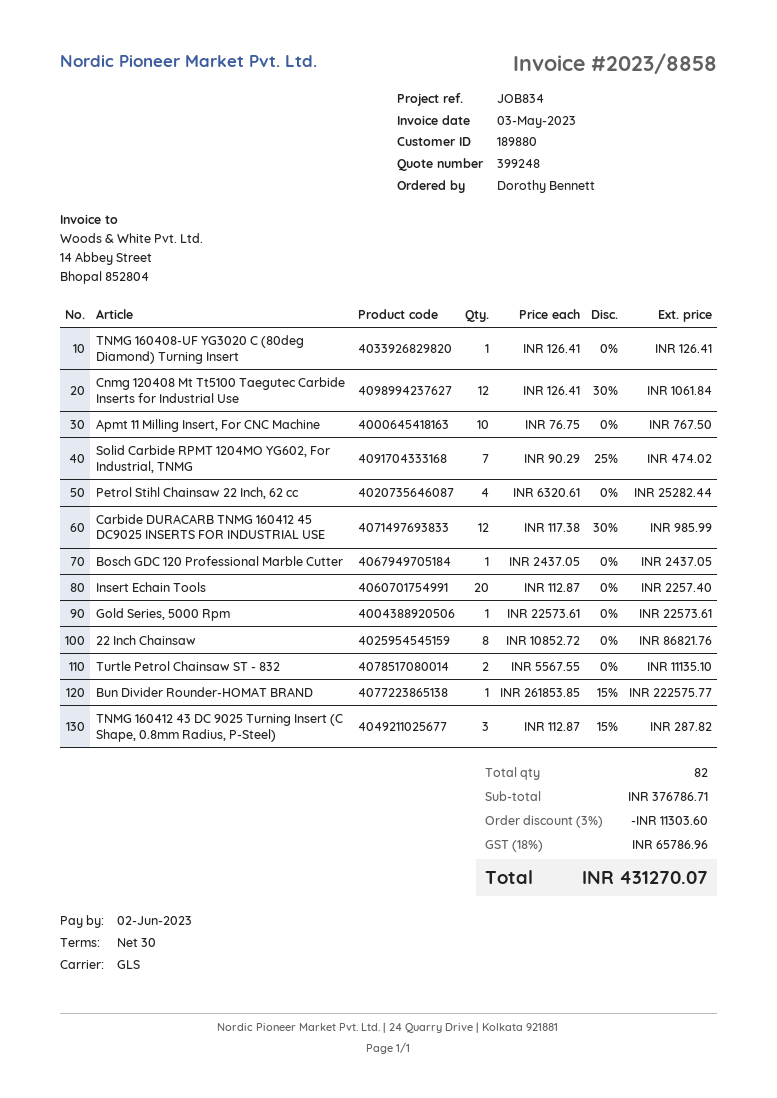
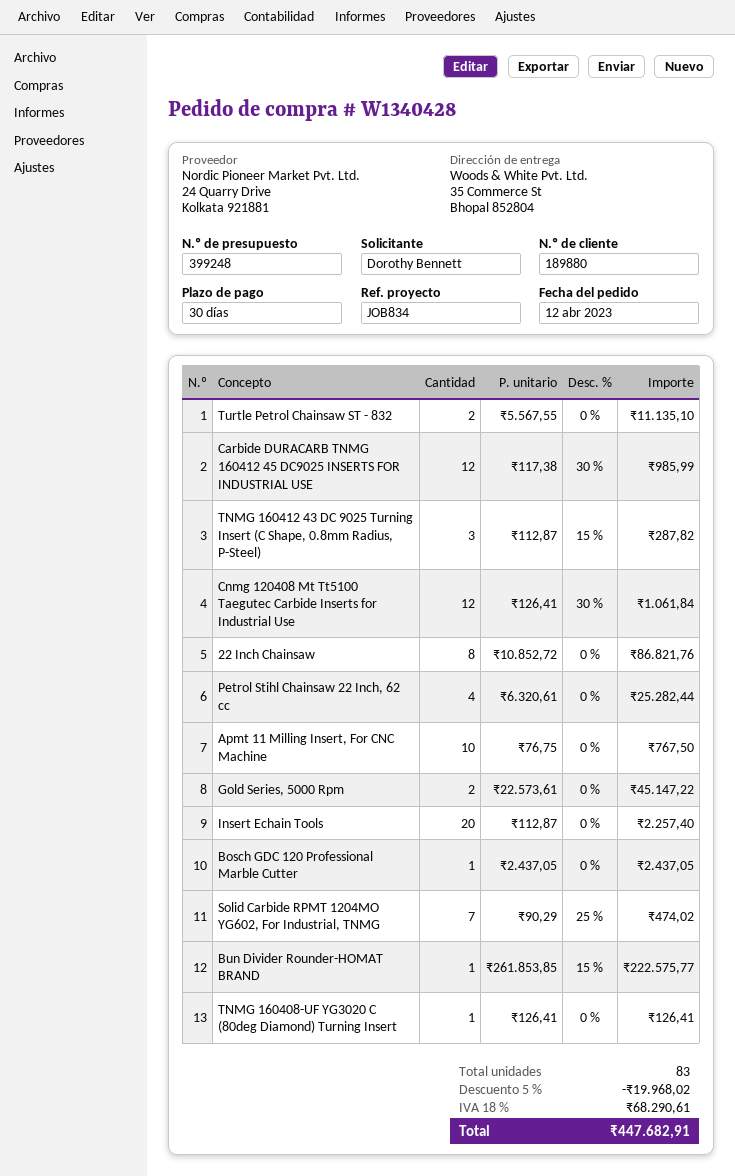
Gold Series, 5000 Rpm: 1 x 22573.61 = 22573.61 -> 2 x 22573.61 = 45147.22
total quantity: 82 -> 83
discount: 3% = 11303.60 -> 5% = 19968.02
tax: 18% = 65786.96 -> 18% = 68290.61
total: 431270.07 -> 447682.91

